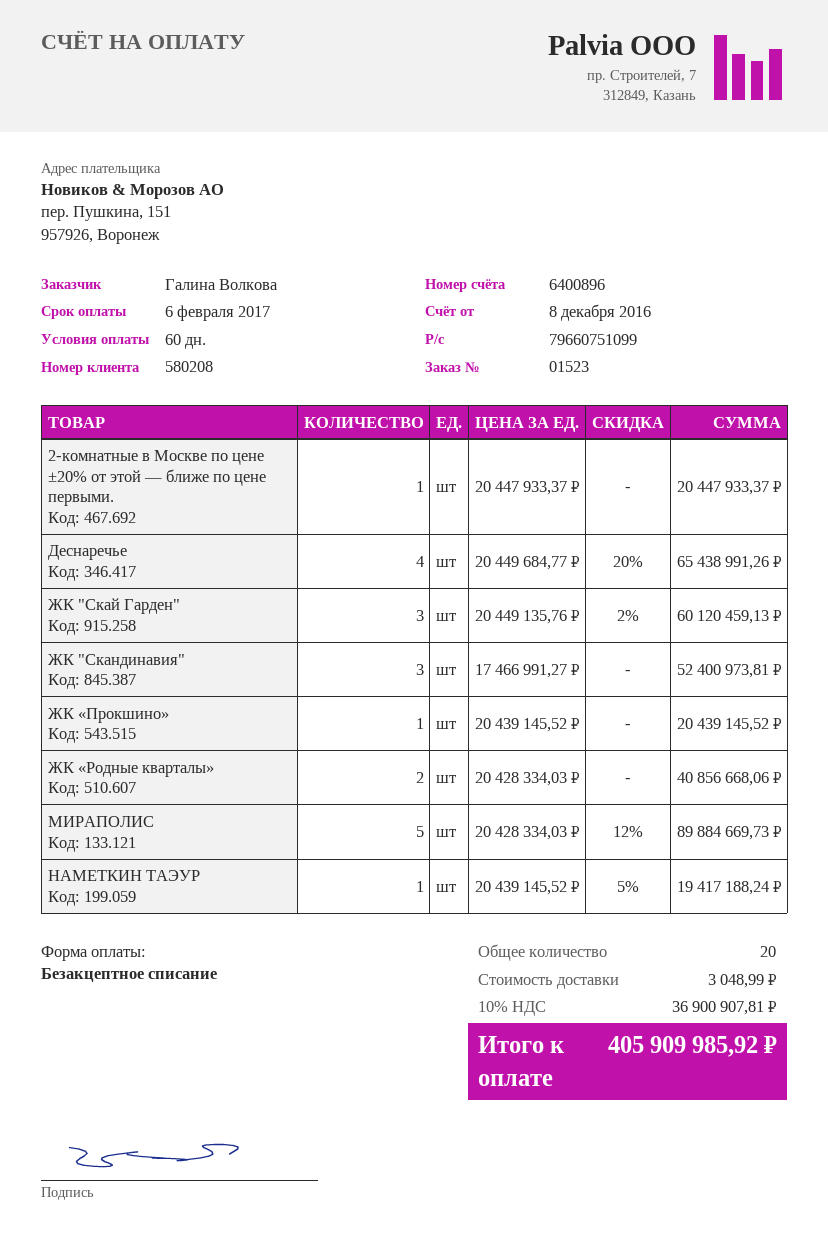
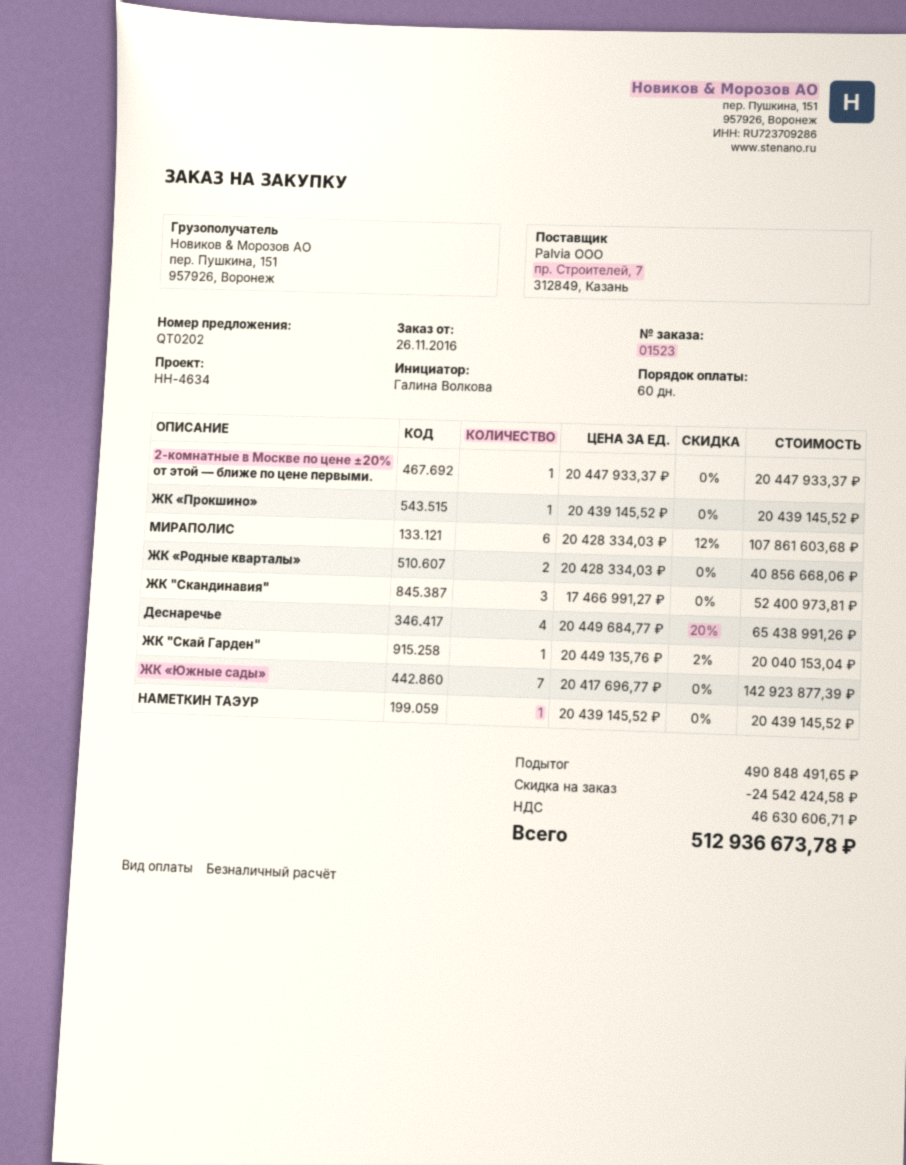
payment method: direct debit -> bank transfer
ЖК "Скай Гарден": 3 x 20449135.76 - 2% = 60120459.13 -> 1 x 20449135.76 - 2% = 20040153.04
МИРАПОЛИС: 5 x 20428334.03 - 12% = 89884669.73 -> 6 x 20428334.03 - 12% = 107861603.68
НАМЕТКИН ТАЭУР: 1 x 20439145.52 - 5% = 19417188.24 -> 1 x 20439145.52 = 20439145.52
ЖК «Южные сады»: none -> 7 x 20417696.77 = 142923877.39
discount: none -> 24542424.58
shipping: 3048.99 -> none
tax: 36900907.81 -> 46630606.71
total: 405909985.92 -> 512936673.78

